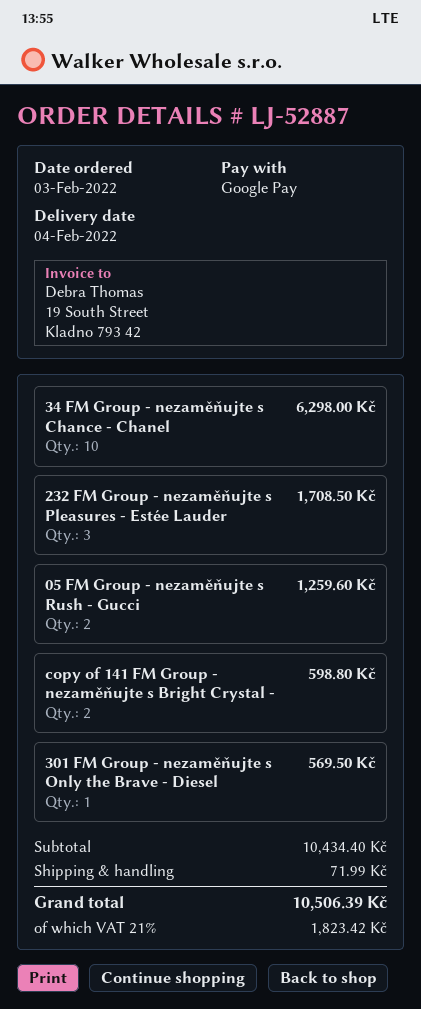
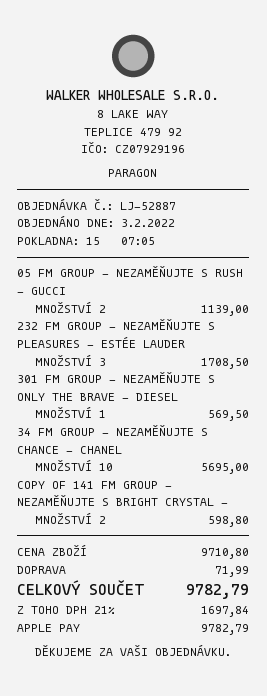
payment method: Google Pay -> Apple Pay
34 FM Group - nezaměňujte s Chance - Chanel: 10 for 6298.00 -> 10 for 5695.00
05 FM Group - nezaměňujte s Rush - Gucci: 2 for 1259.60 -> 2 for 1139.00
subtotal: 10434.40 -> 9710.80
tax: 21% = 1823.42 -> 21% = 1697.84
total: 10506.39 -> 9782.79

